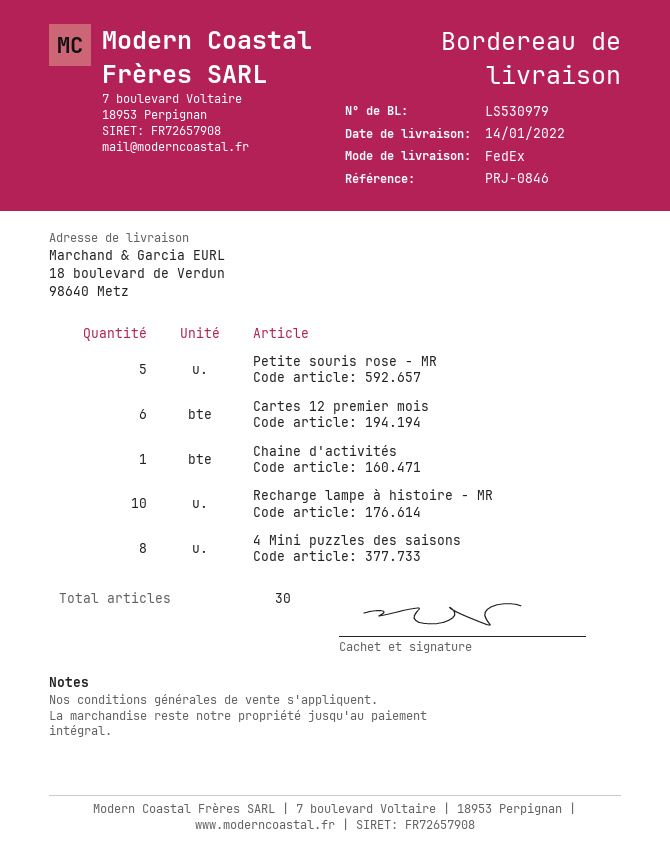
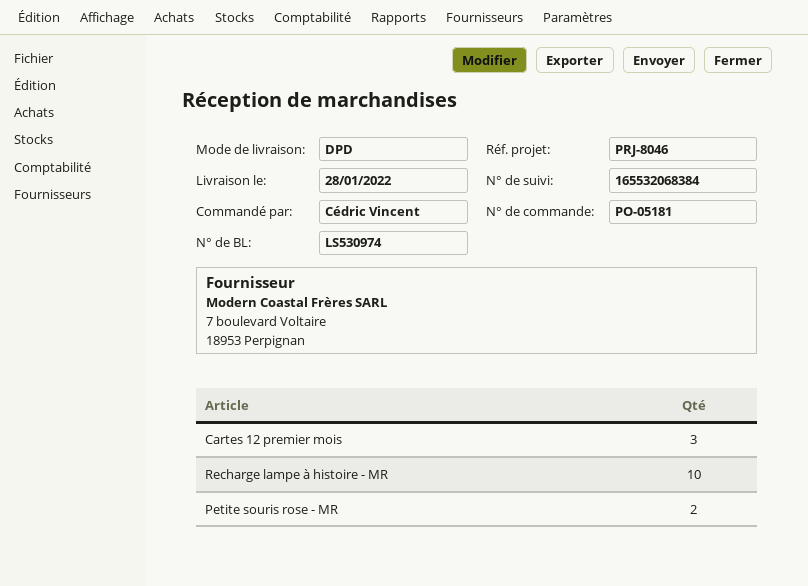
delivery note number: LS530979 -> LS530974
delivery date: 2022-01-14 -> 2022-01-28
reference: PRJ-0846 -> PRJ-8046
shipping method: FedEx -> DPD
Petite souris rose - MR: 5 -> 2
Cartes 12 premier mois: 6 -> 3
Chaine d'activités: 1 -> none
4 Mini puzzles des saisons: 8 -> none

